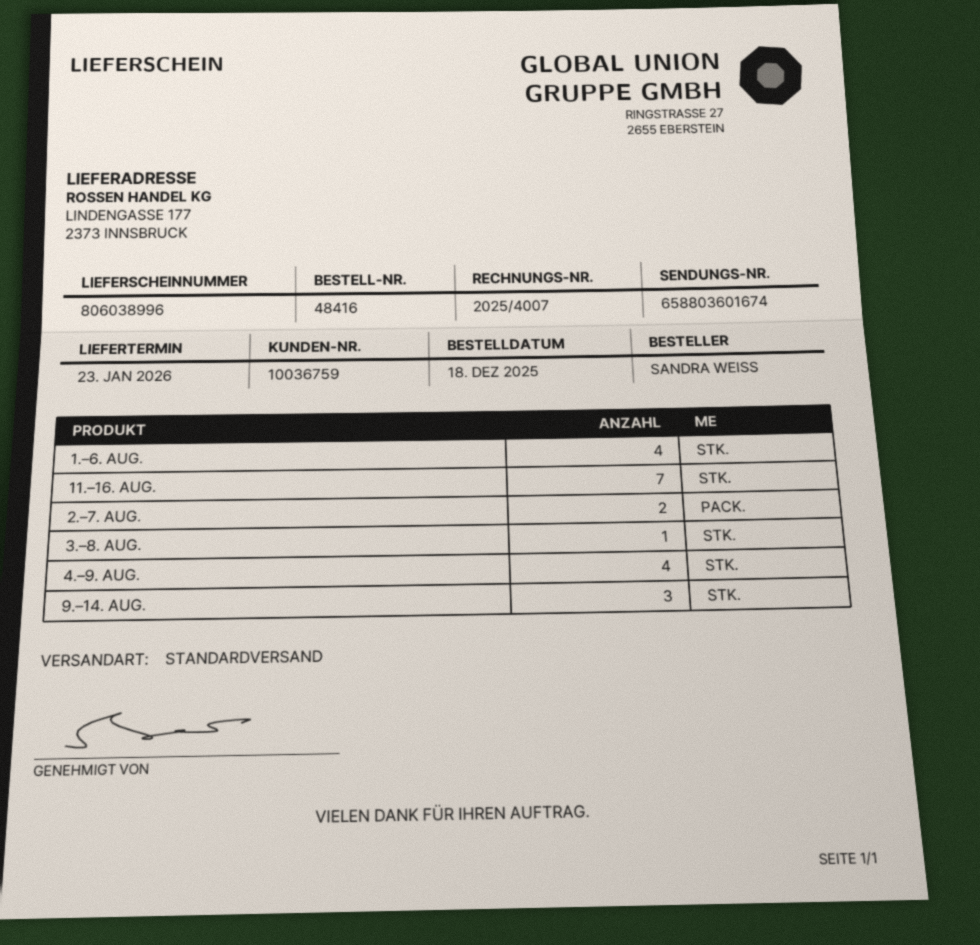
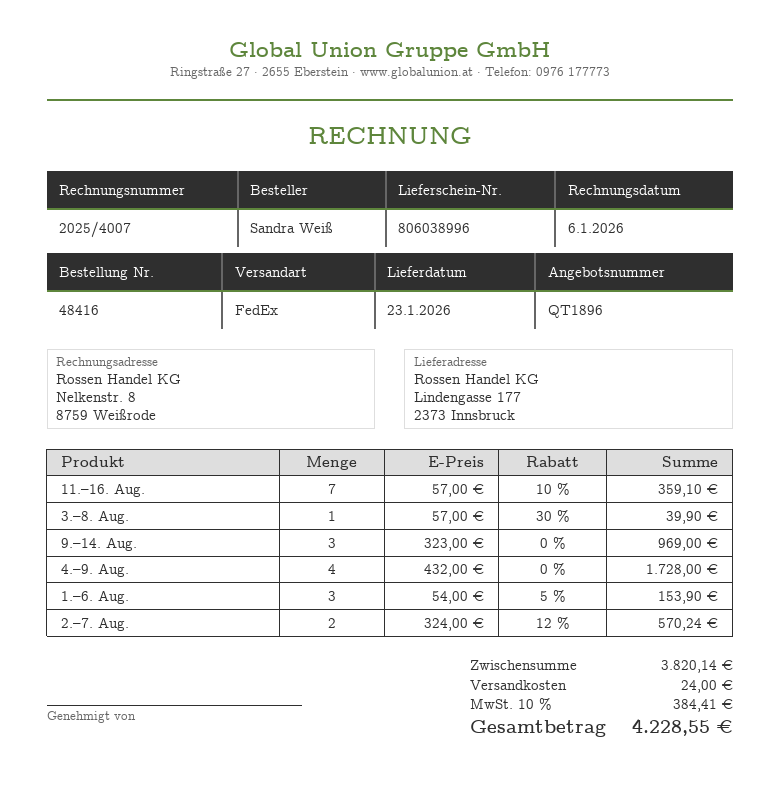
shipping method: standard -> FedEx
1.–6. AUG.: 4 -> 3

